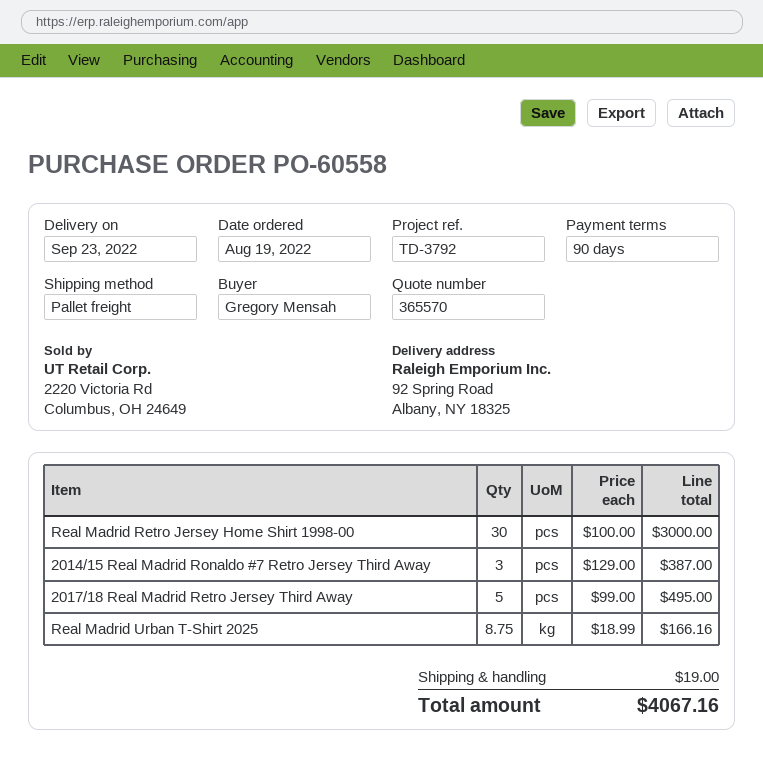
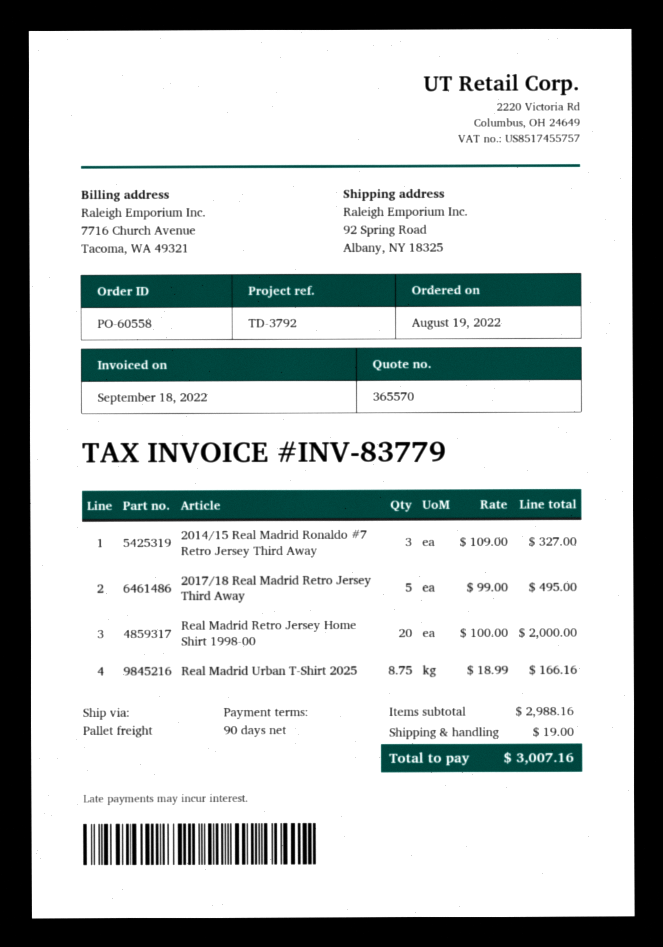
Real Madrid Retro Jersey Home Shirt 1998-00: 30 x 100.00 = 3000.00 -> 20 x 100.00 = 2000.00
2014/15 Real Madrid Ronaldo #7 Retro Jersey Third Away: 3 x 129.00 = 387.00 -> 3 x 109.00 = 327.00
total: 4067.16 -> 3007.16

